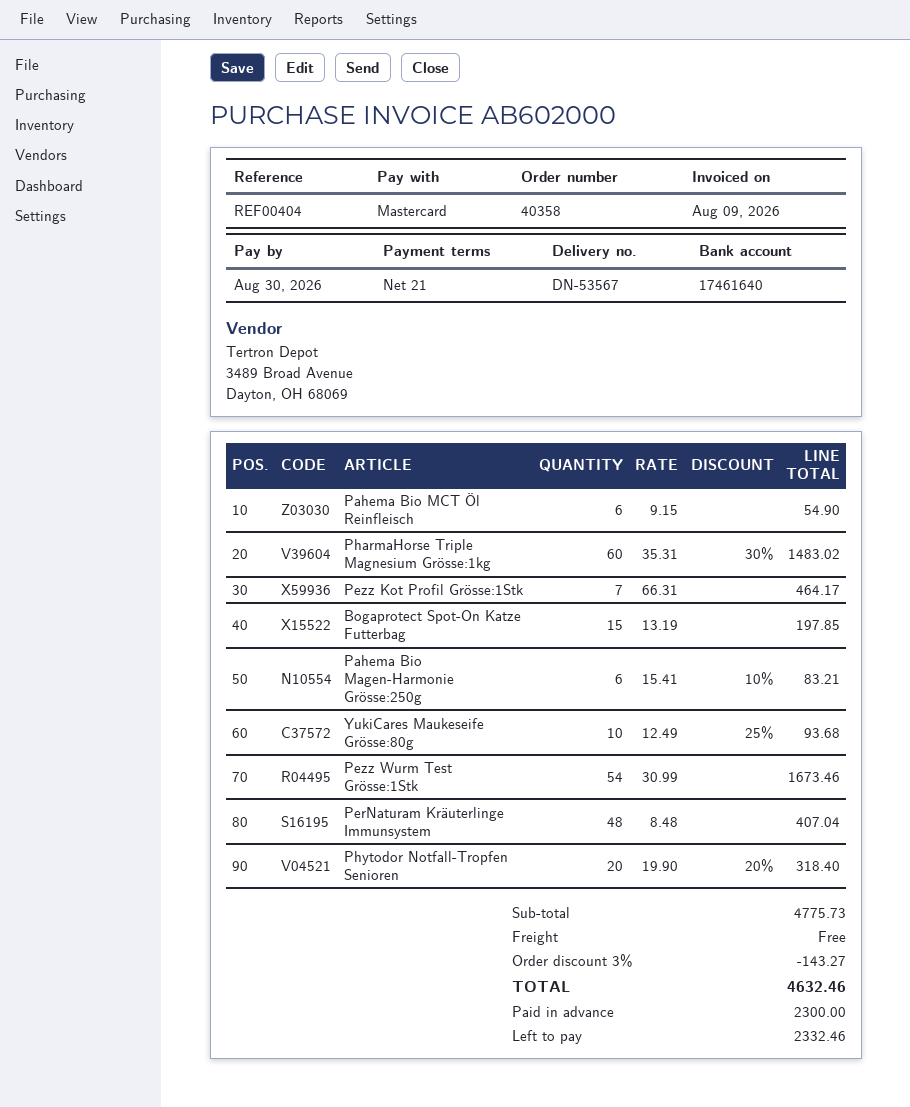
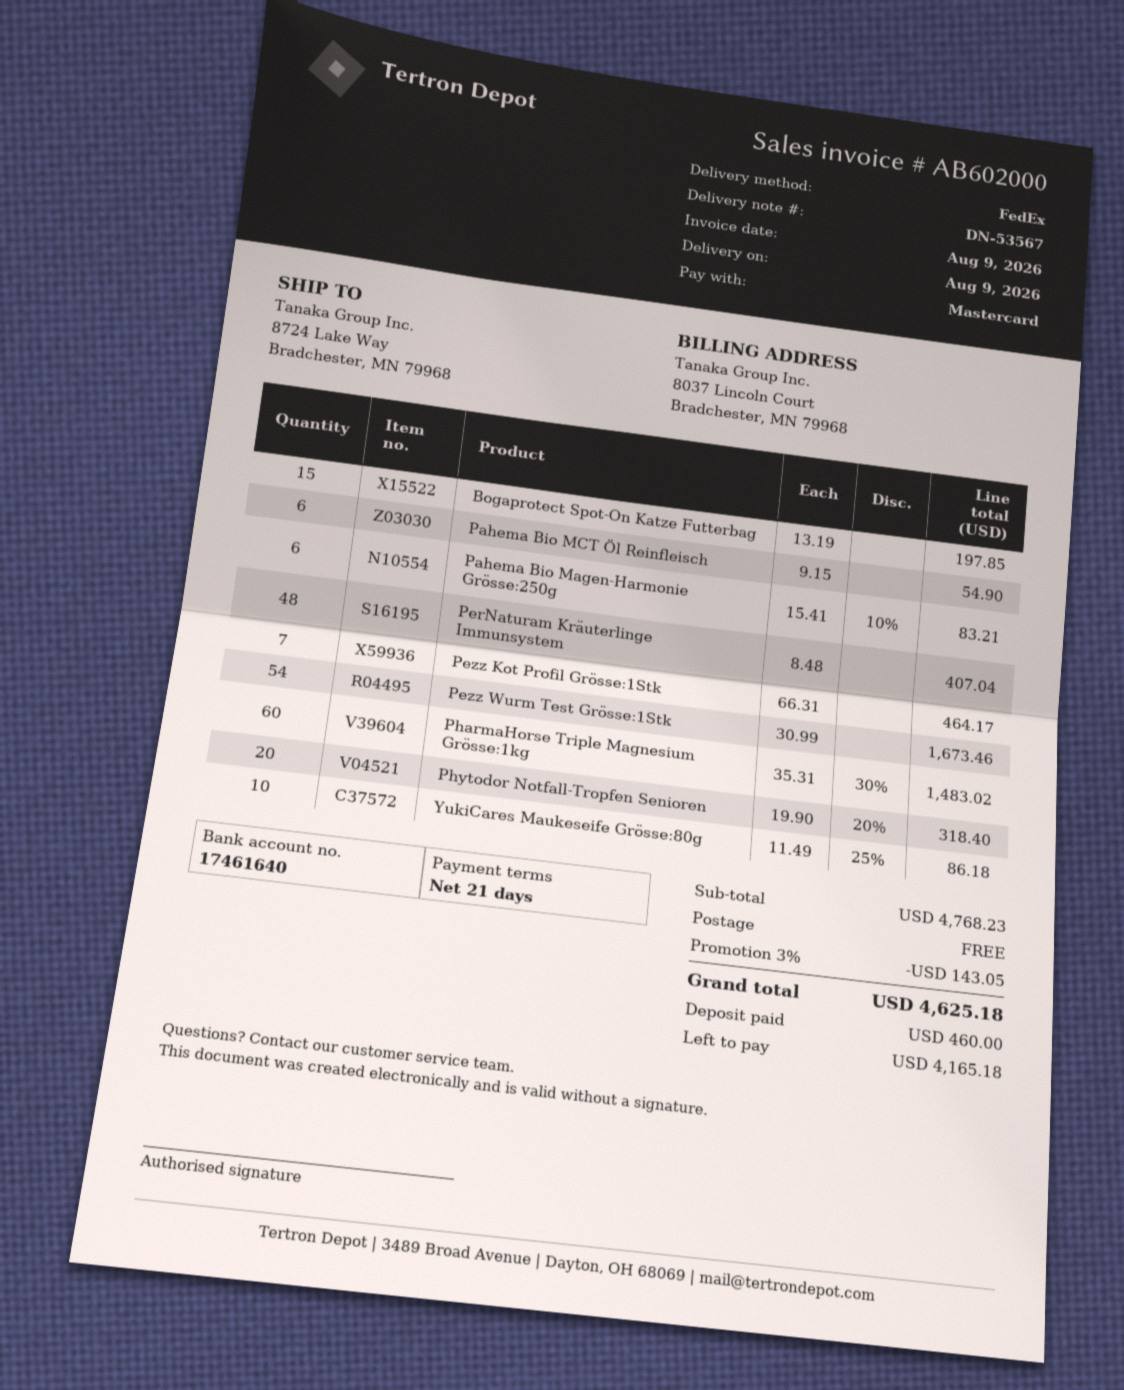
YukiCares Maukeseife Grösse:80g: 10 x 12.49 - 25% = 93.68 -> 10 x 11.49 - 25% = 86.18
subtotal: 4775.73 -> 4768.23
discount: 3% = 143.27 -> 3% = 143.05
total: 4632.46 -> 4625.18
deposit: 2300.00 -> 460.00
balance: 2332.46 -> 4165.18

